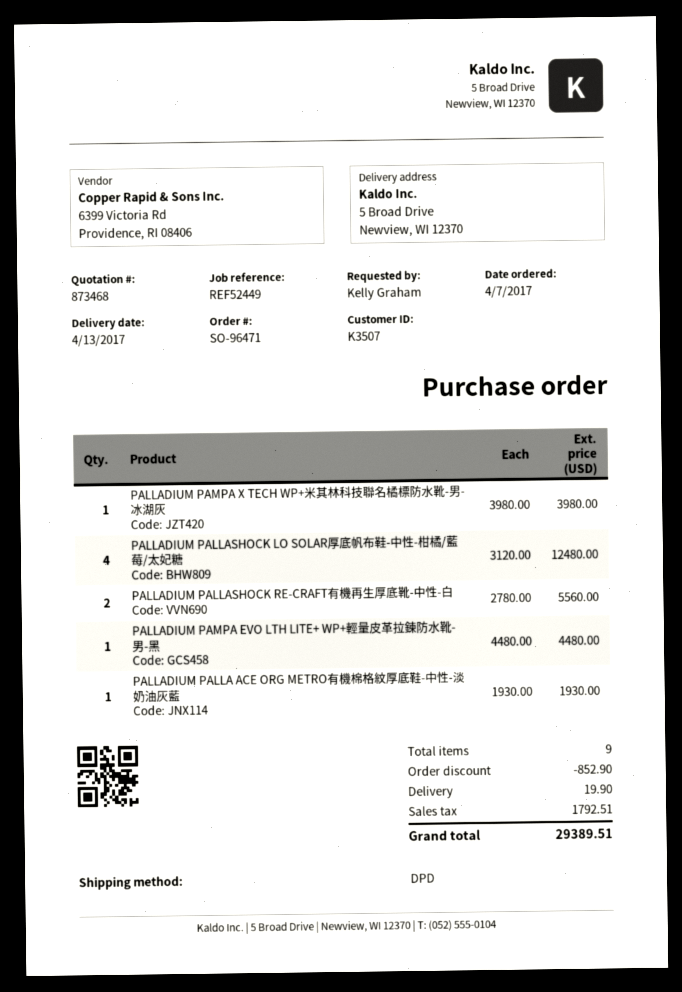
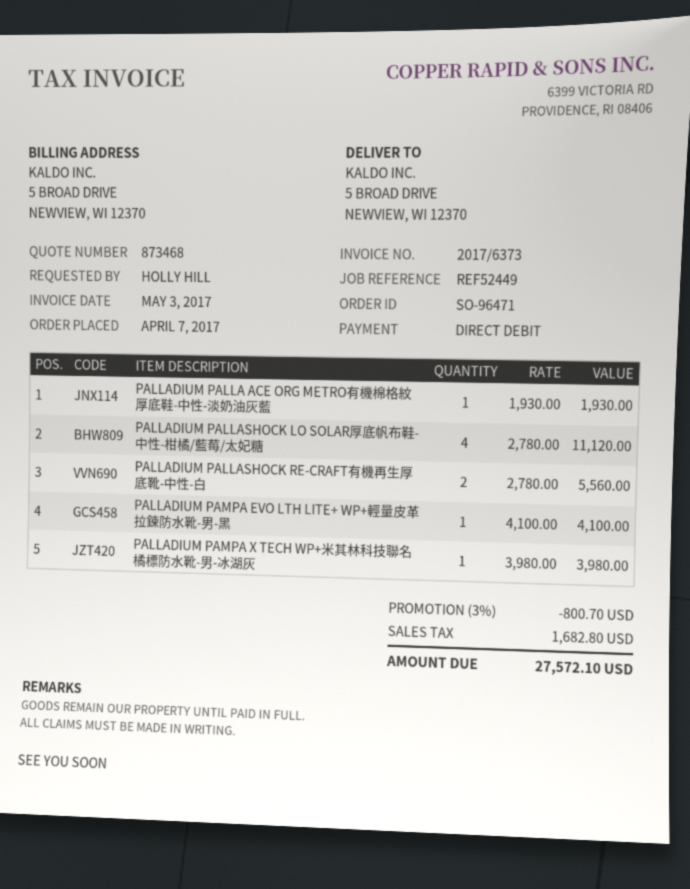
ordered by: Kelly Graham -> HOLLY HILL
PALLADIUM PALLASHOCK LO SOLAR厚底帆布鞋-中性-柑橘/藍莓/太妃糖: 4 x 3120.00 = 12480.00 -> 4 x 2780.00 = 11120.00
PALLADIUM PAMPA EVO LTH LITE+ WP+輕量皮革拉鍊防水靴-男-黑: 1 x 4480.00 = 4480.00 -> 1 x 4100.00 = 4100.00
discount: 852.90 -> 800.70
shipping: 19.90 -> none
tax: 1792.51 -> 1682.80
total: 29389.51 -> 27572.10

